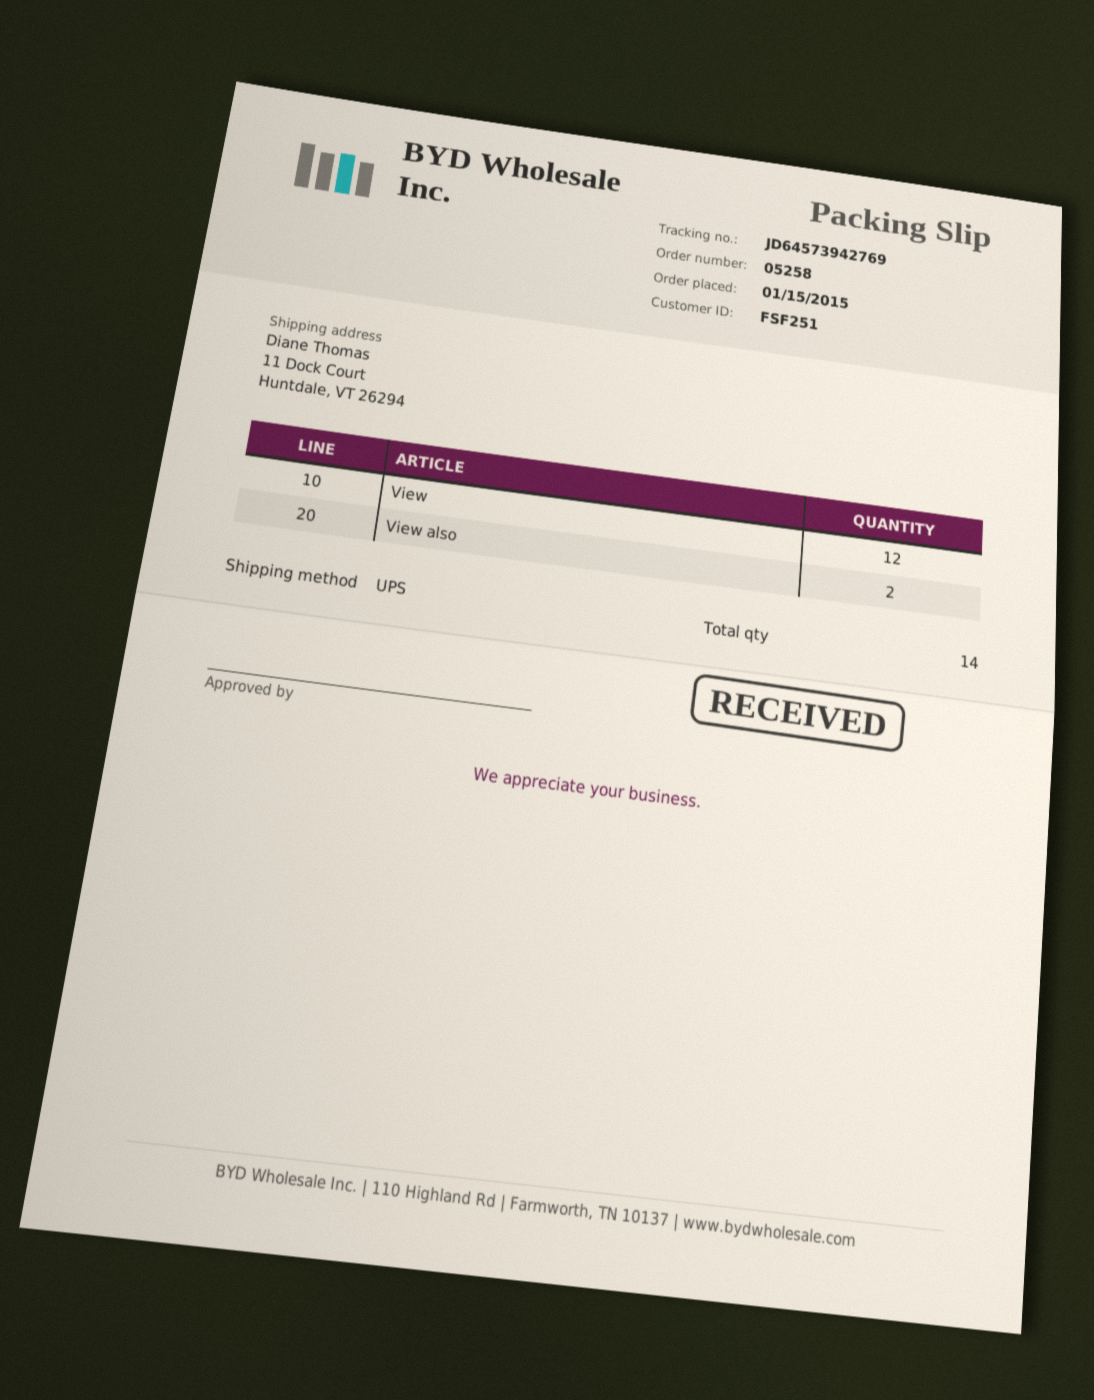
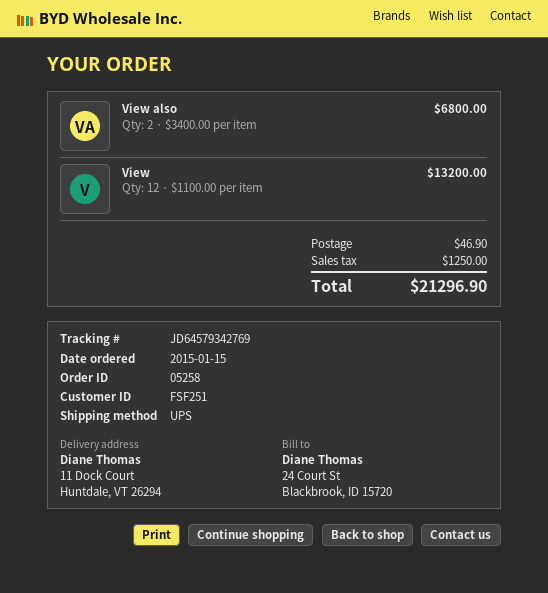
tracking number: JD64573942769 -> JD64579342769

